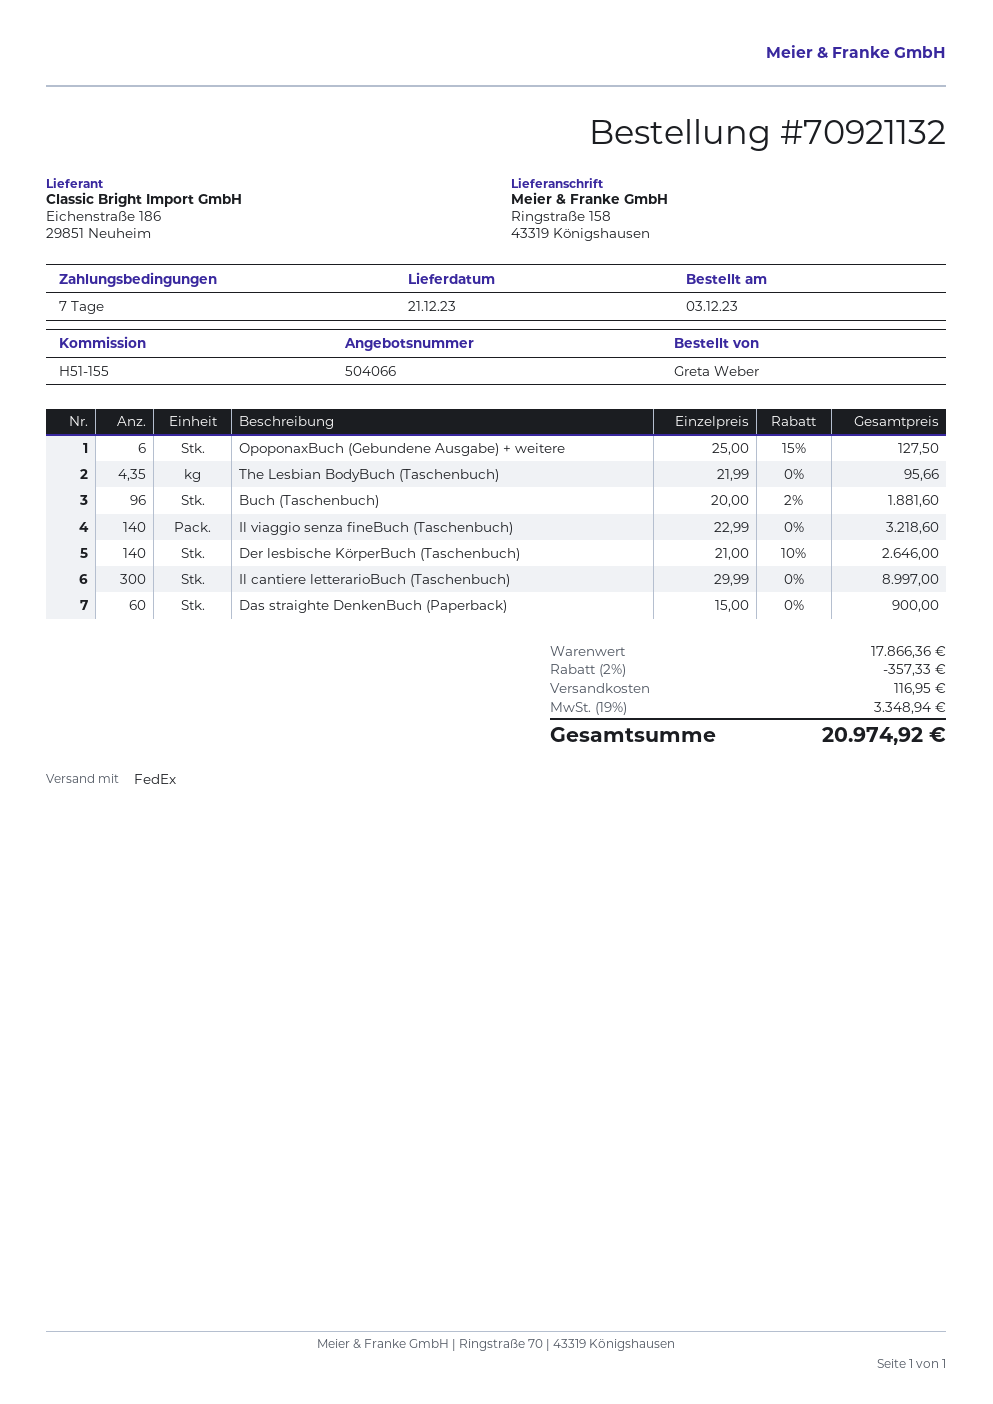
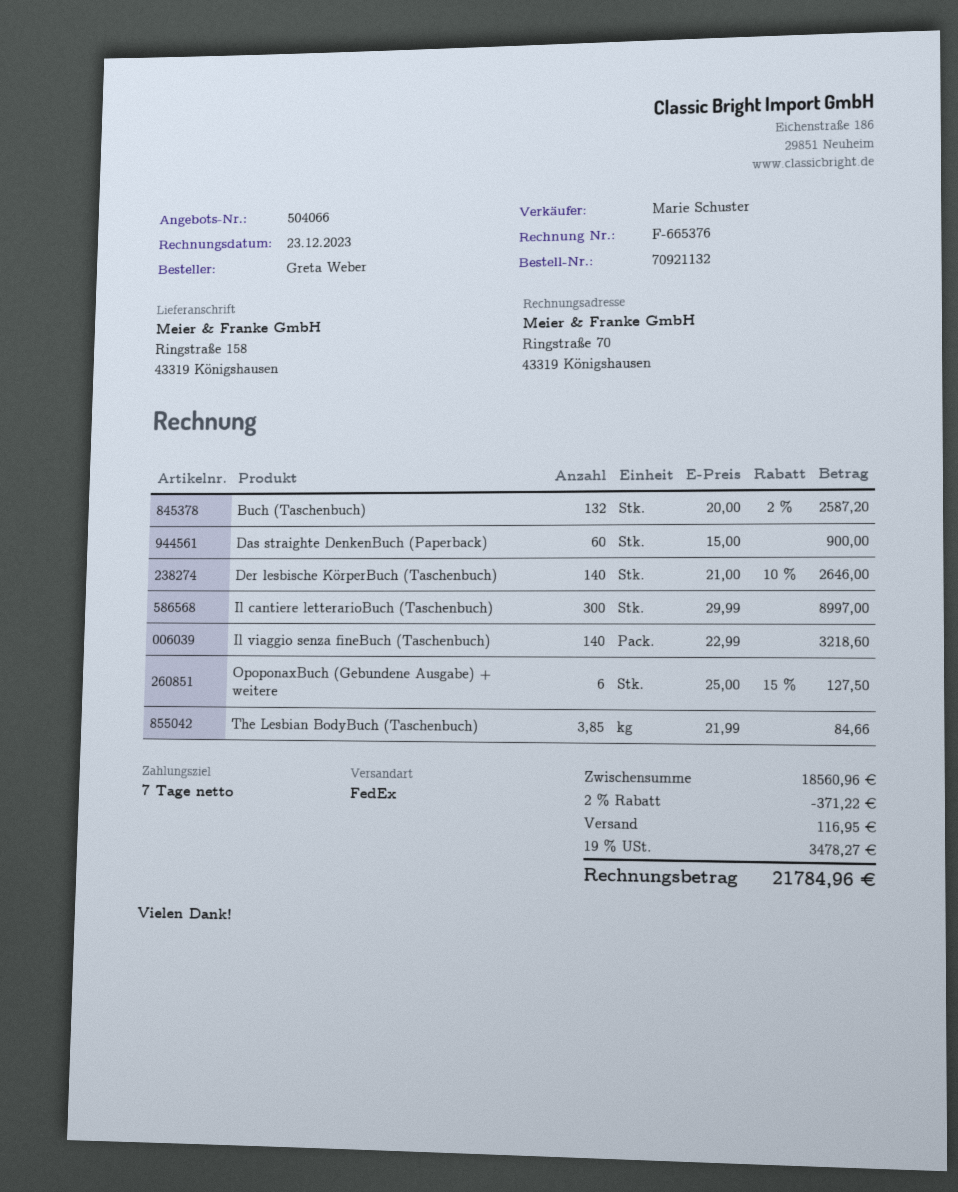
The Lesbian BodyBuch (Taschenbuch): 4.35 x 21.99 = 95.66 -> 3.85 x 21.99 = 84.66
Buch (Taschenbuch): 96 x 20.00 - 2% = 1881.60 -> 132 x 20.00 - 2% = 2587.20
subtotal: 17866.36 -> 18560.96
discount: 2% = 357.33 -> 2% = 371.22
tax: 19% = 3348.94 -> 19% = 3478.27
total: 20974.92 -> 21784.96

